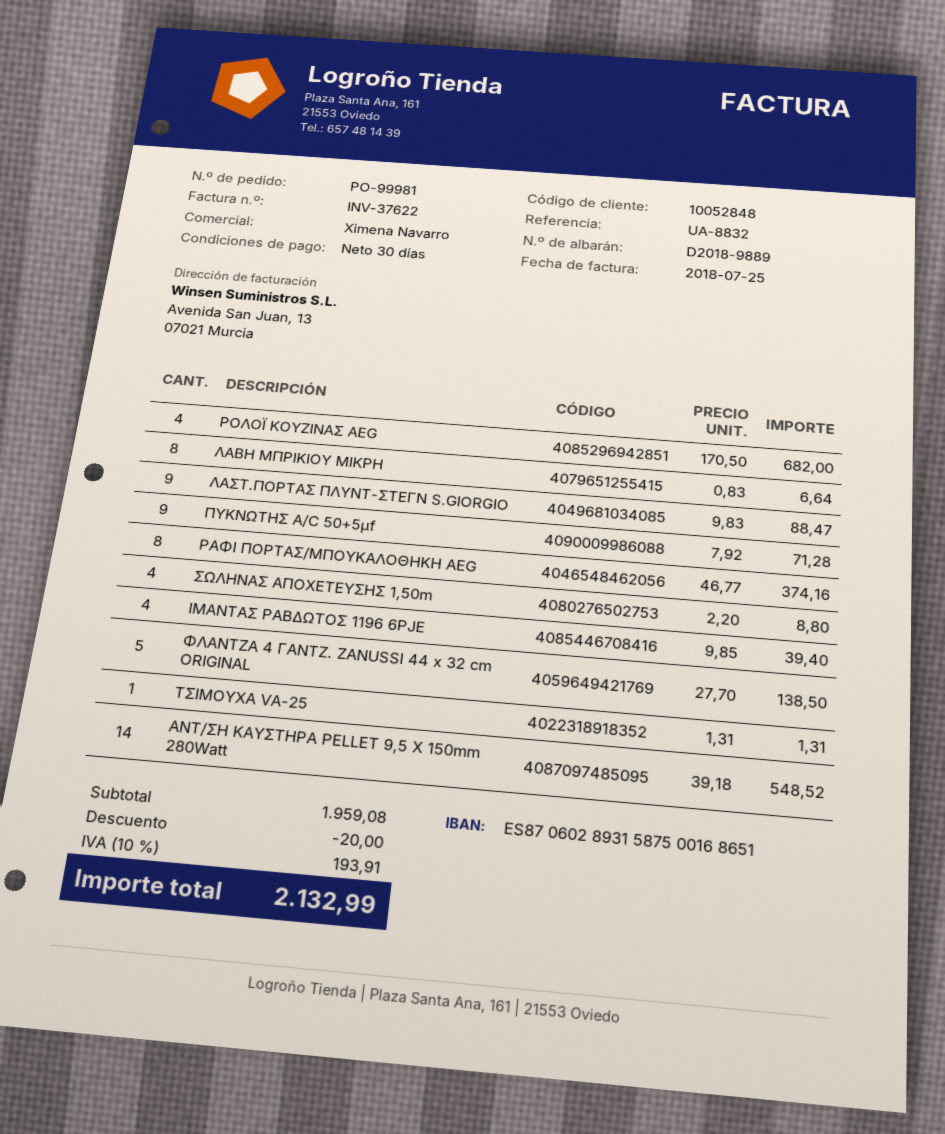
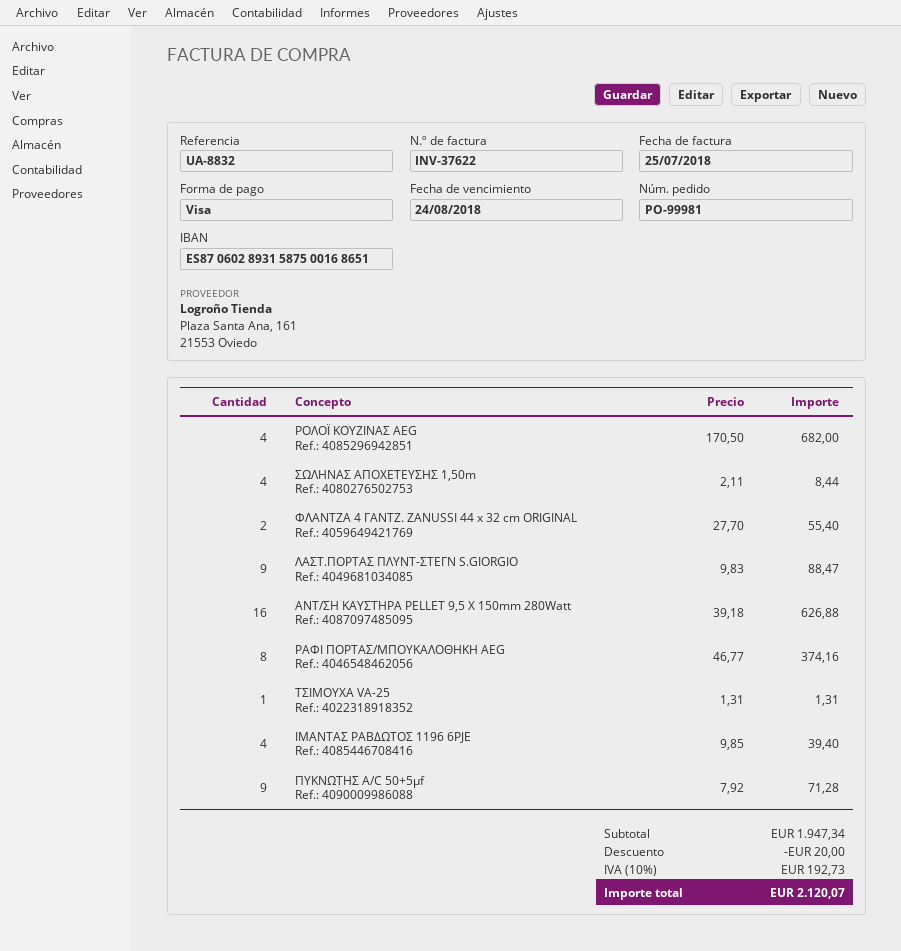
ΛΑΒΗ ΜΠΡΙΚΙΟΥ ΜΙΚΡΗ: 8 x 0.83 = 6.64 -> none
ΣΩΛΗΝΑΣ ΑΠΟΧΕΤΕΥΣΗΣ 1,50m: 4 x 2.20 = 8.80 -> 4 x 2.11 = 8.44
ΦΛΑΝΤΖΑ 4 ΓΑΝΤΖ. ZANUSSI 44 x 32 cm ORIGINAL: 5 x 27.70 = 138.50 -> 2 x 27.70 = 55.40
ΑΝΤ/ΣΗ ΚΑΥΣΤΗΡΑ PELLET 9,5 Χ 150mm 280Watt: 14 x 39.18 = 548.52 -> 16 x 39.18 = 626.88
subtotal: 1959.08 -> 1947.34
tax: 10% = 193.91 -> 10% = 192.73
total: 2132.99 -> 2120.07

